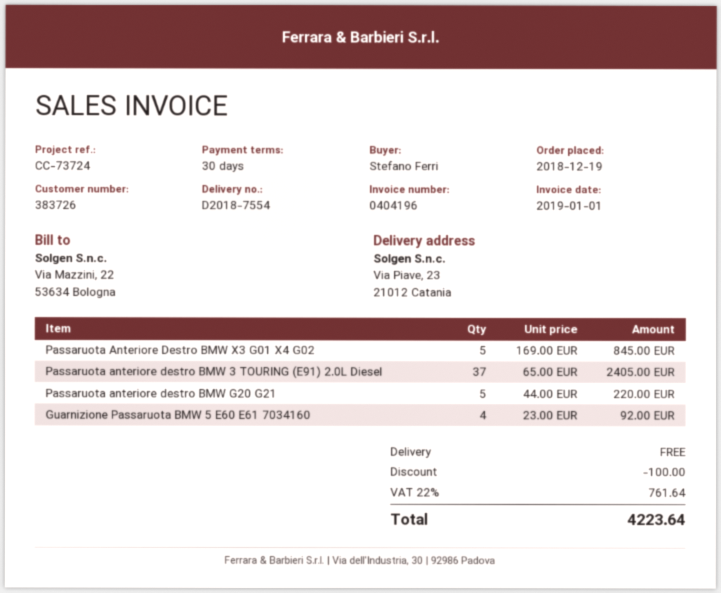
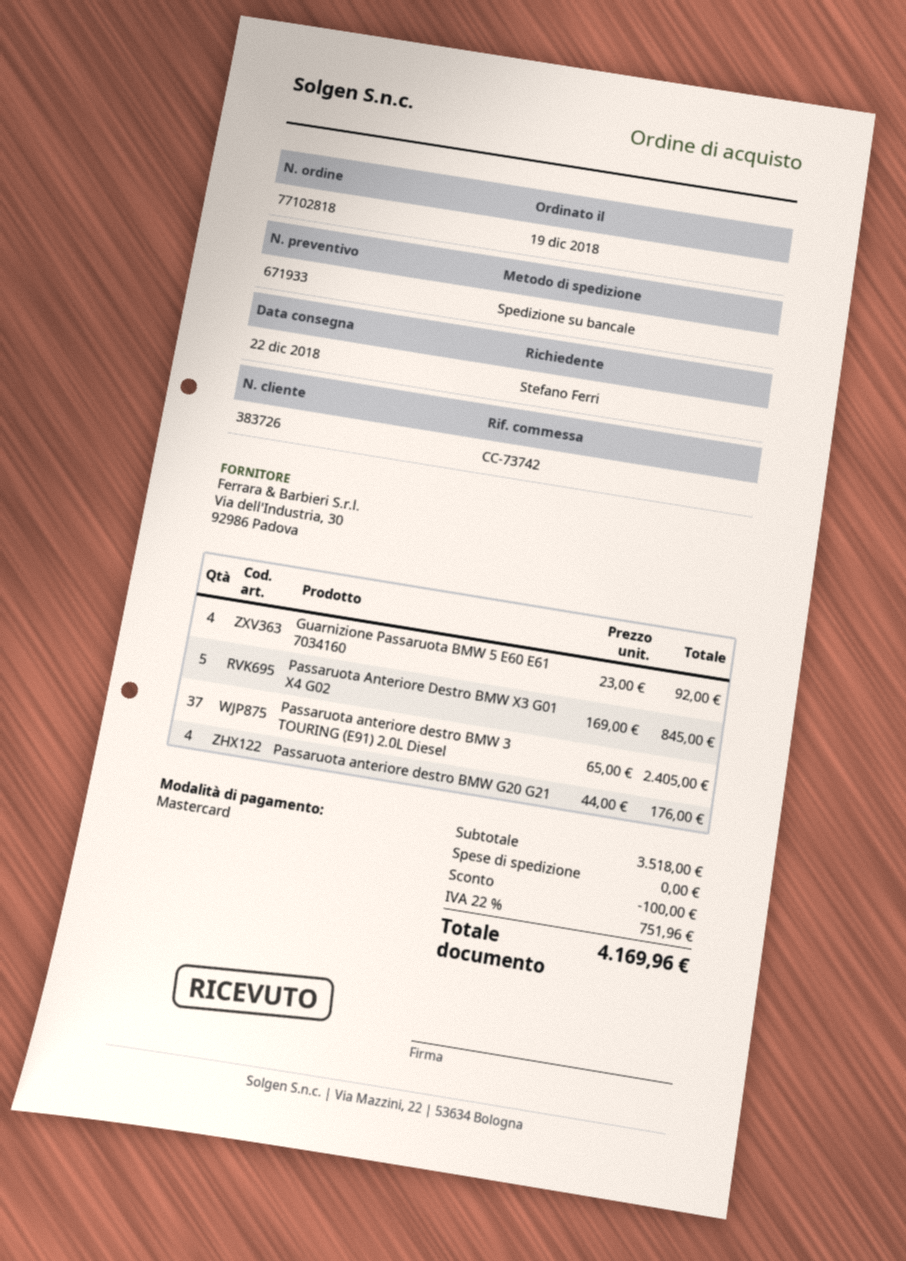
reference: CC-73724 -> CC-73742
Passaruota anteriore destro BMW G20 G21: 5 x 44.00 = 220.00 -> 4 x 44.00 = 176.00
tax: 22% = 761.64 -> 22% = 751.96
total: 4223.64 -> 4169.96

